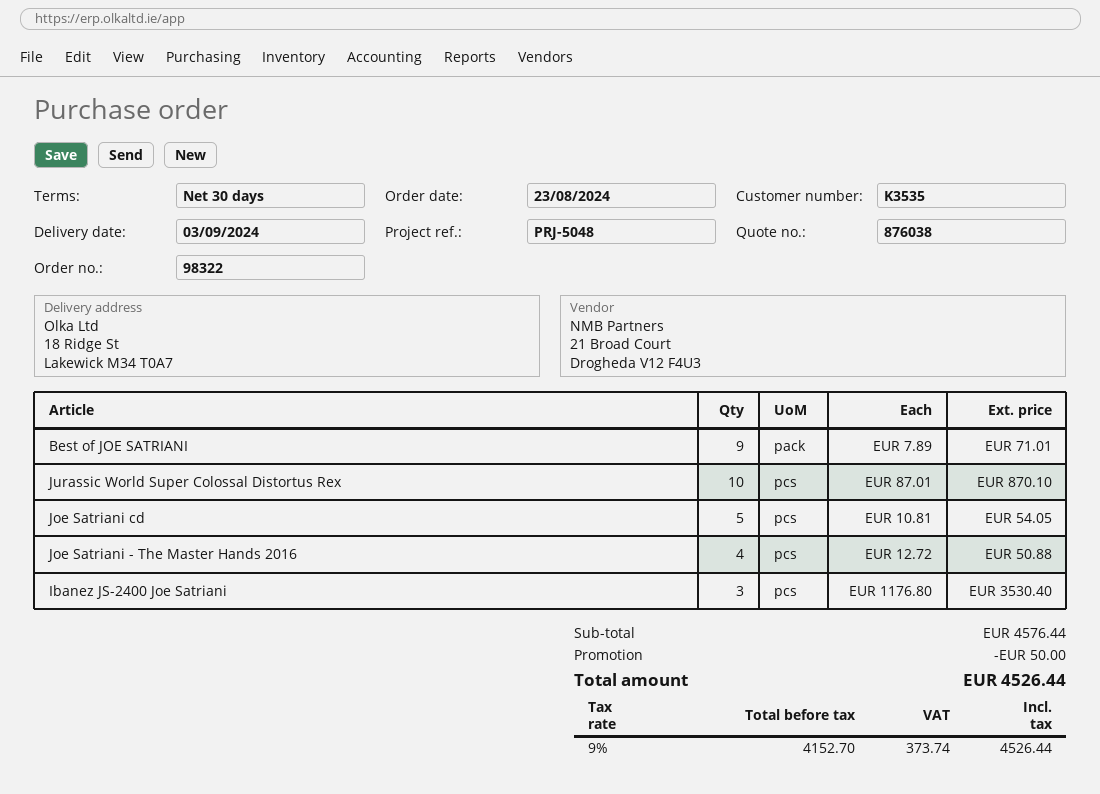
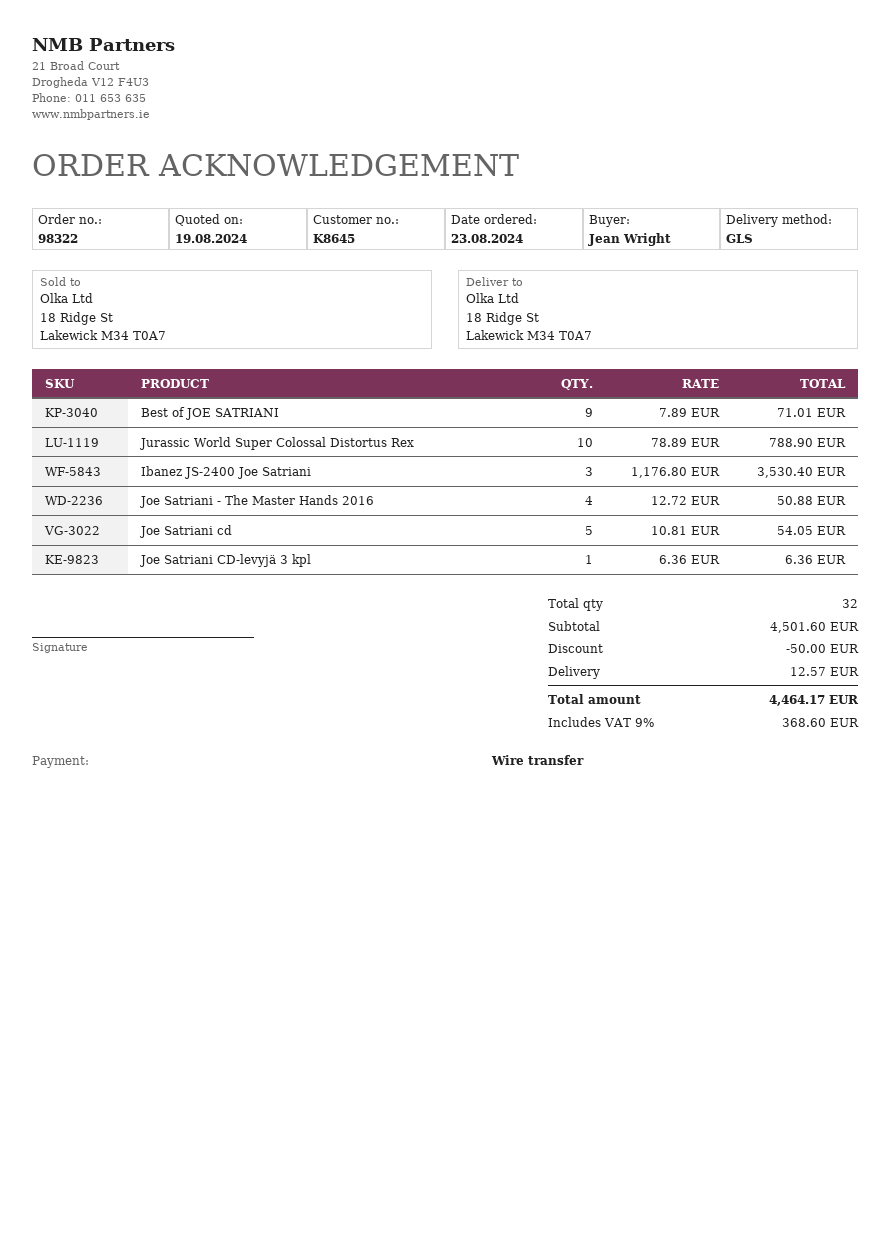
customer number: K3535 -> K8645
Jurassic World Super Colossal Distortus Rex: 10 x 87.01 = 870.10 -> 10 x 78.89 = 788.90
Joe Satriani CD-levyjä 3 kpl: none -> 1 x 6.36 = 6.36
subtotal: 4576.44 -> 4501.60
shipping: none -> 12.57
tax: 9% = 373.74 -> 9% = 368.60
total: 4526.44 -> 4464.17

